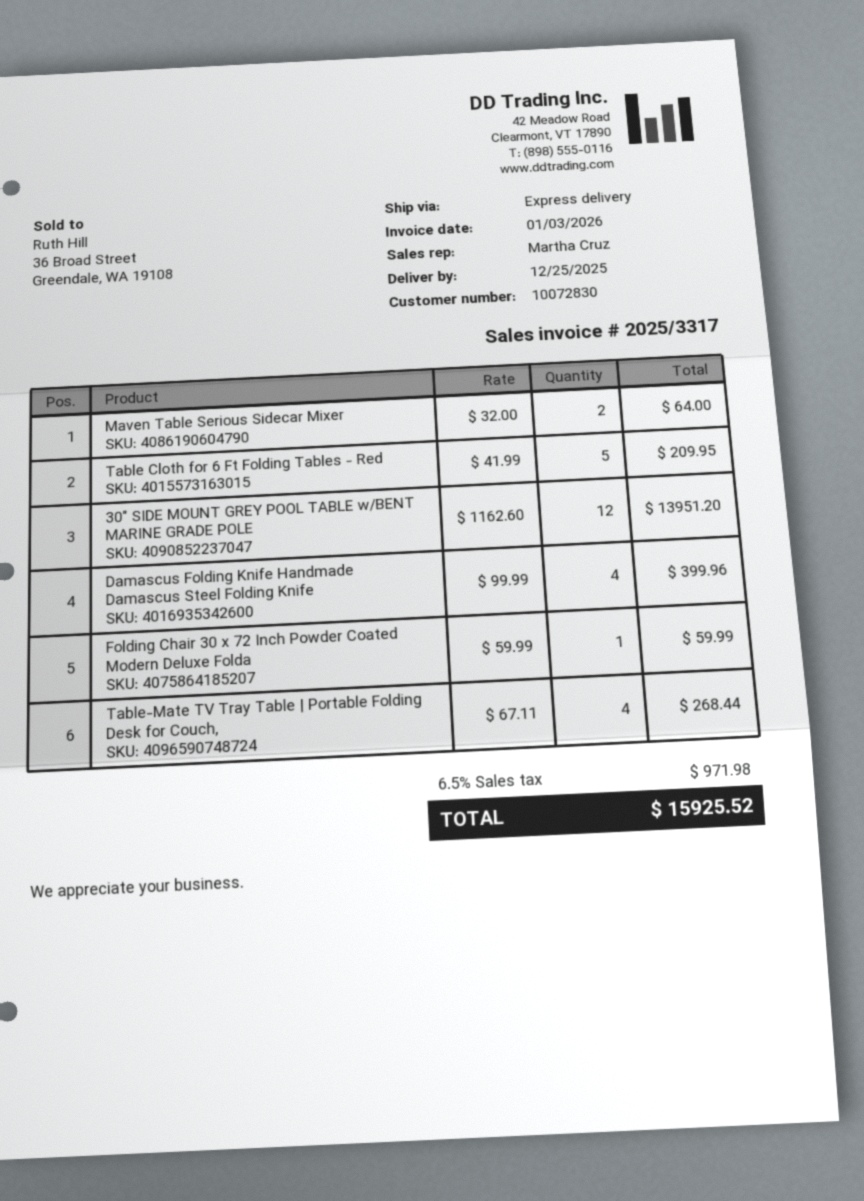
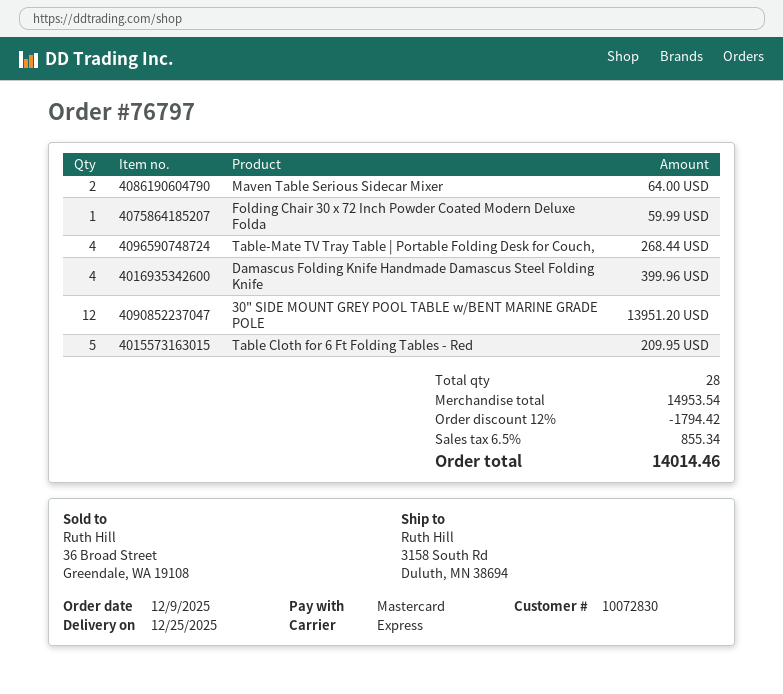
discount: none -> 12% = 1794.42
tax: 6.5% = 971.98 -> 6.5% = 855.34
total: 15925.52 -> 14014.46

